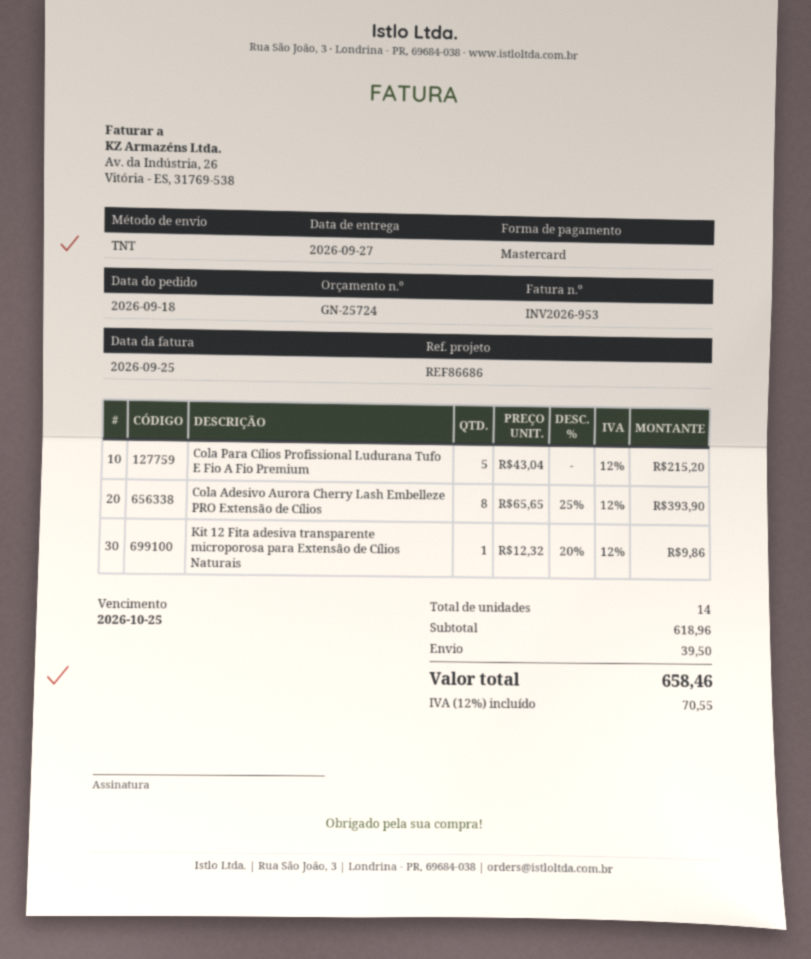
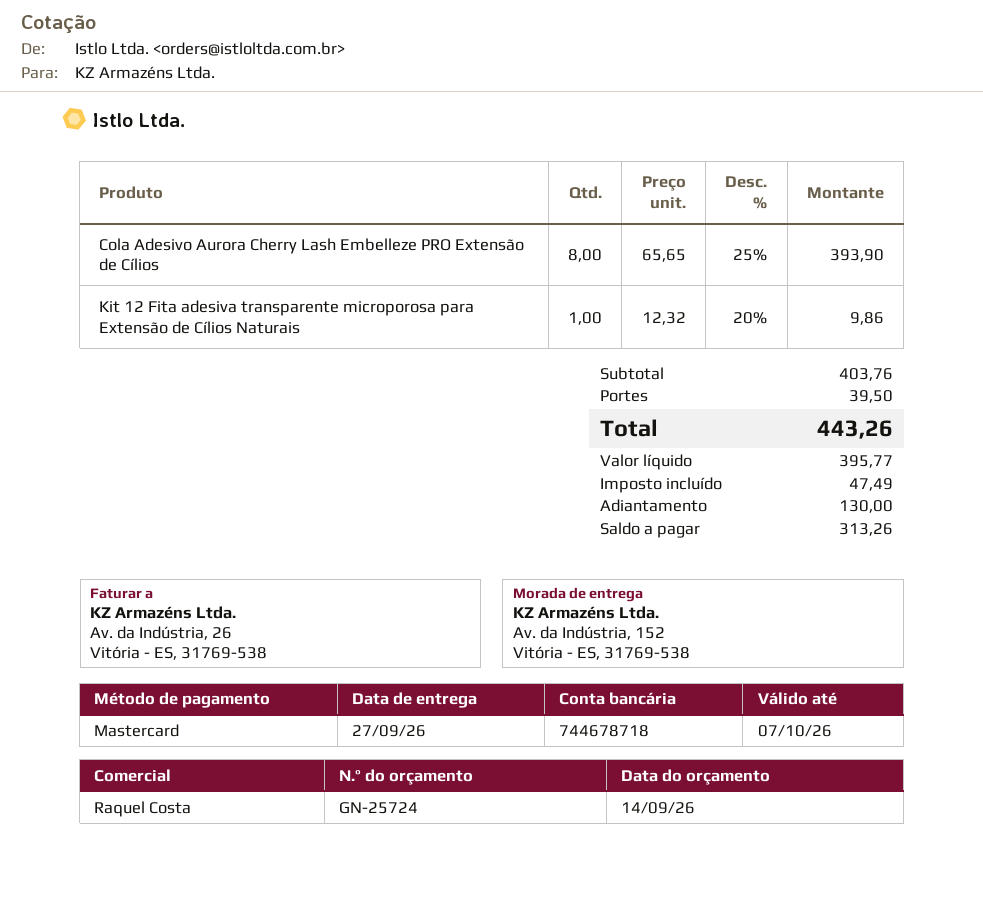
Cola Para Cílios Profissional Ludurana Tufo E Fio A Fio Premium: 5 x 43.04 = 215.20 -> none
subtotal: 618.96 -> 403.76
tax: 70.55 -> 47.49
total: 658.46 -> 443.26

